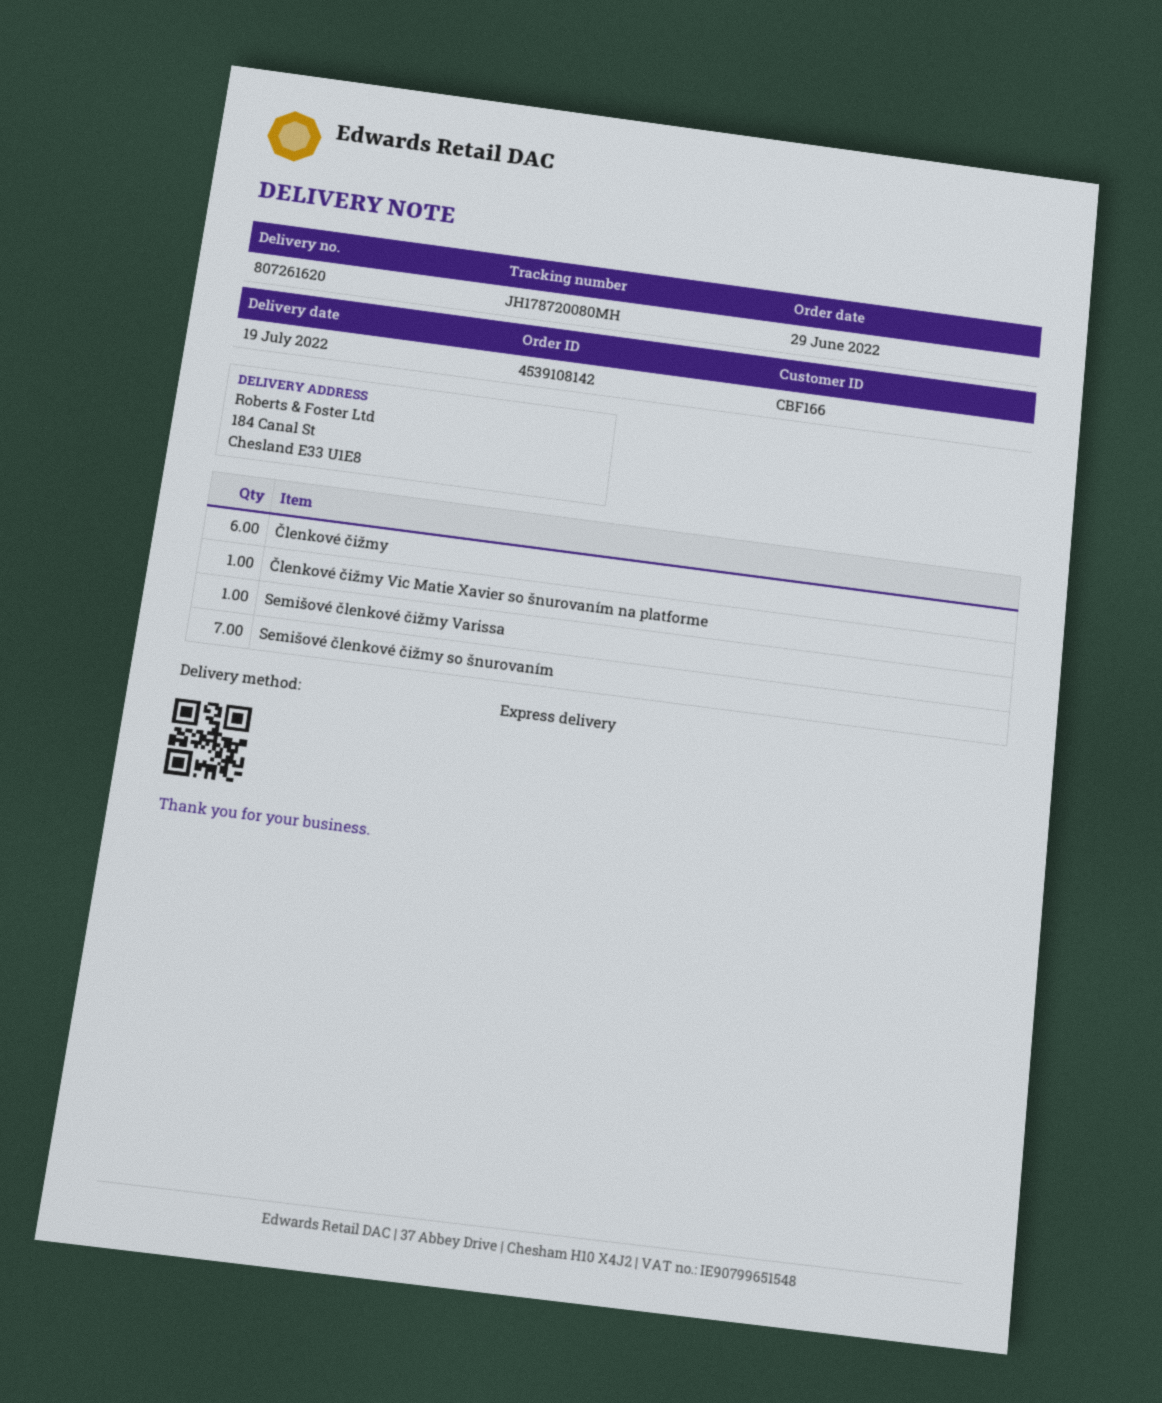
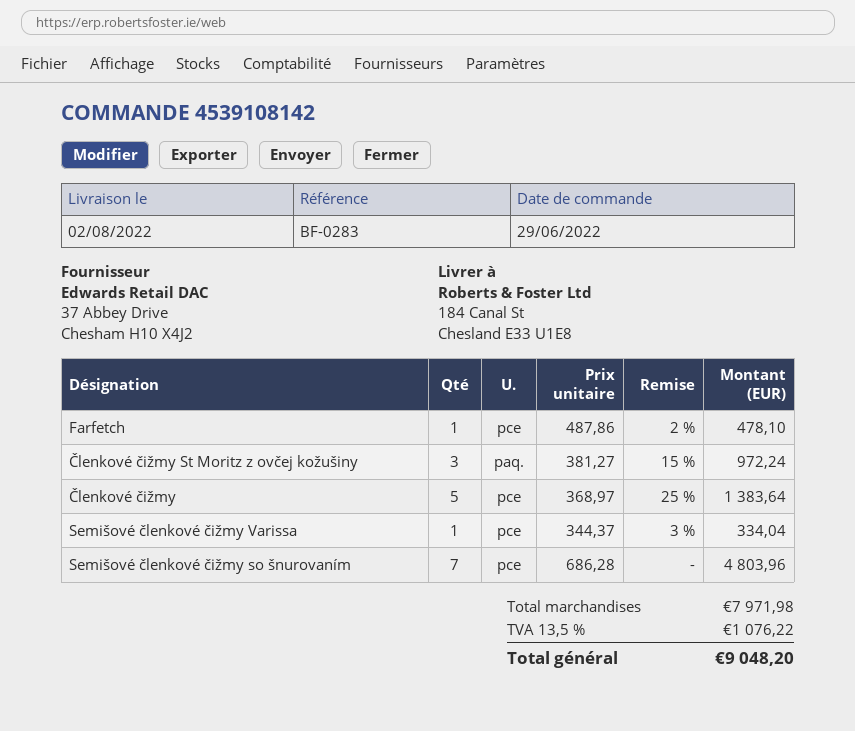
delivery date: 2022-07-19 -> 2022-08-02
Členkové čižmy: 6 -> 5
Členkové čižmy Vic Matie Xavier so šnurovaním na platforme: 1 -> none
Farfetch: none -> 1
Členkové čižmy St Moritz z ovčej kožušiny: none -> 3

